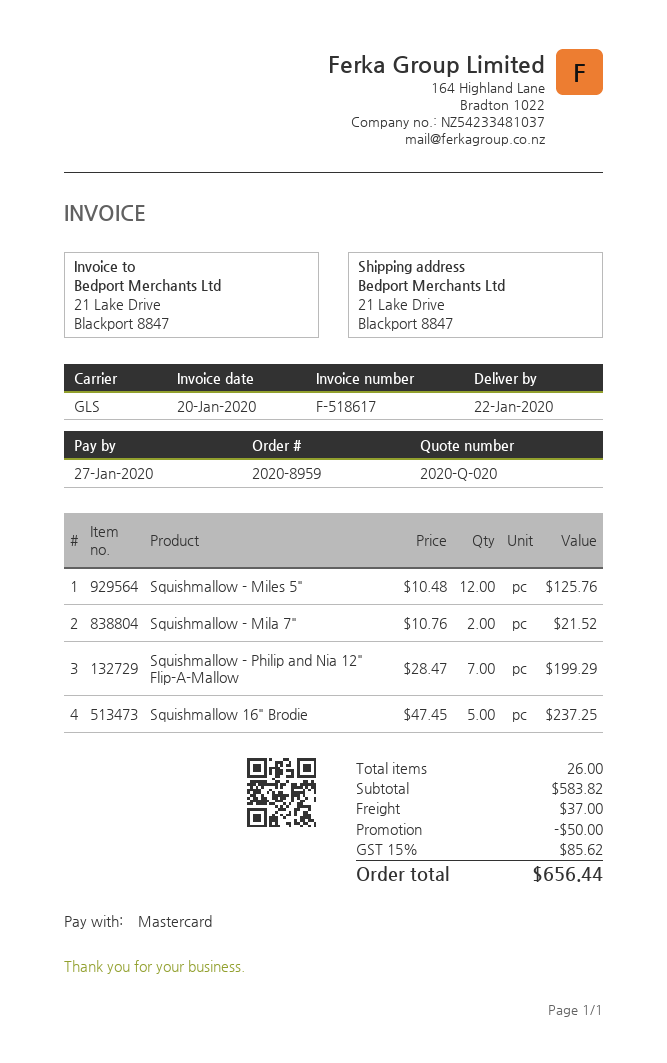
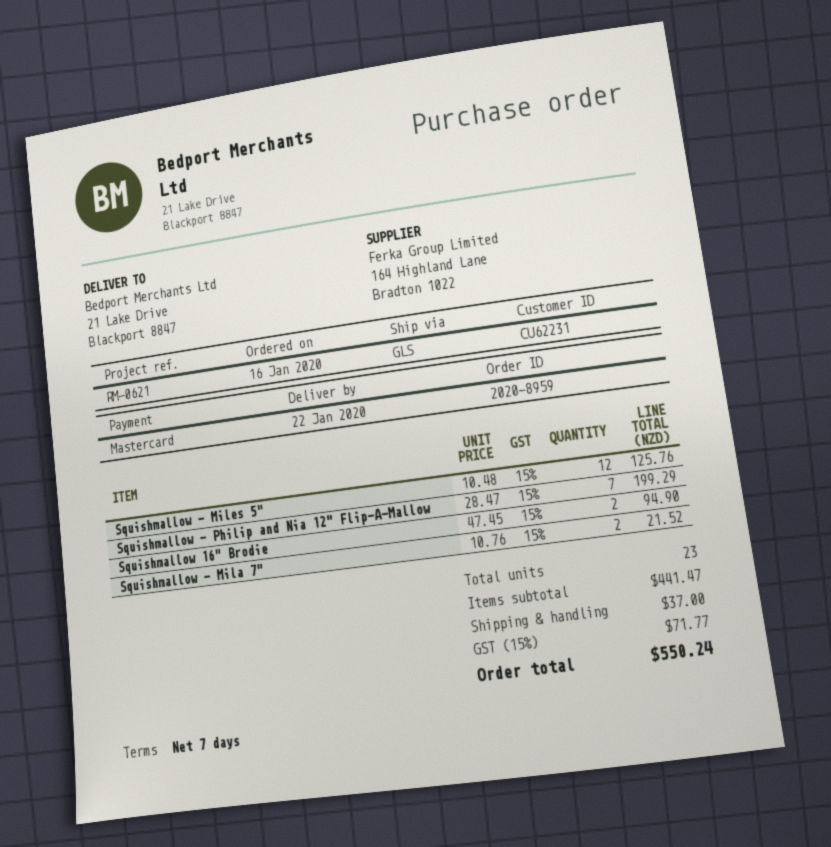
Squishmallow 16" Brodie: 5 x 47.45 = 237.25 -> 2 x 47.45 = 94.90
total quantity: 26 -> 23
subtotal: 583.82 -> 441.47
discount: 50.00 -> none
tax: 15% = 85.62 -> 15% = 71.77
total: 656.44 -> 550.24

